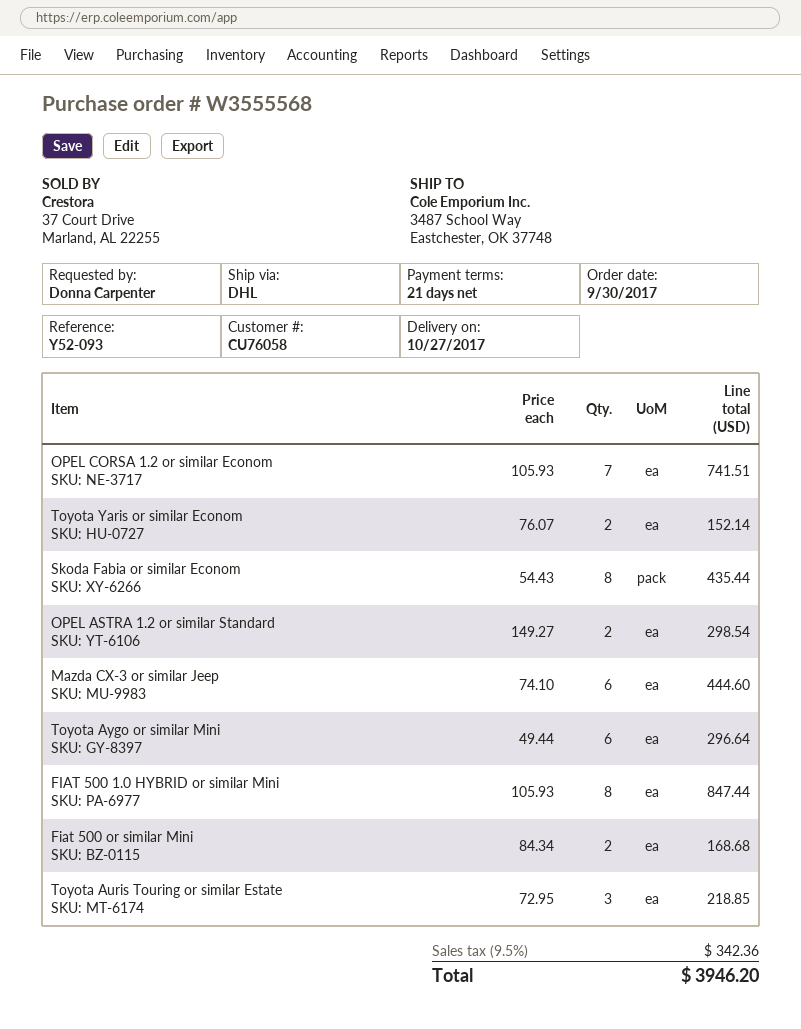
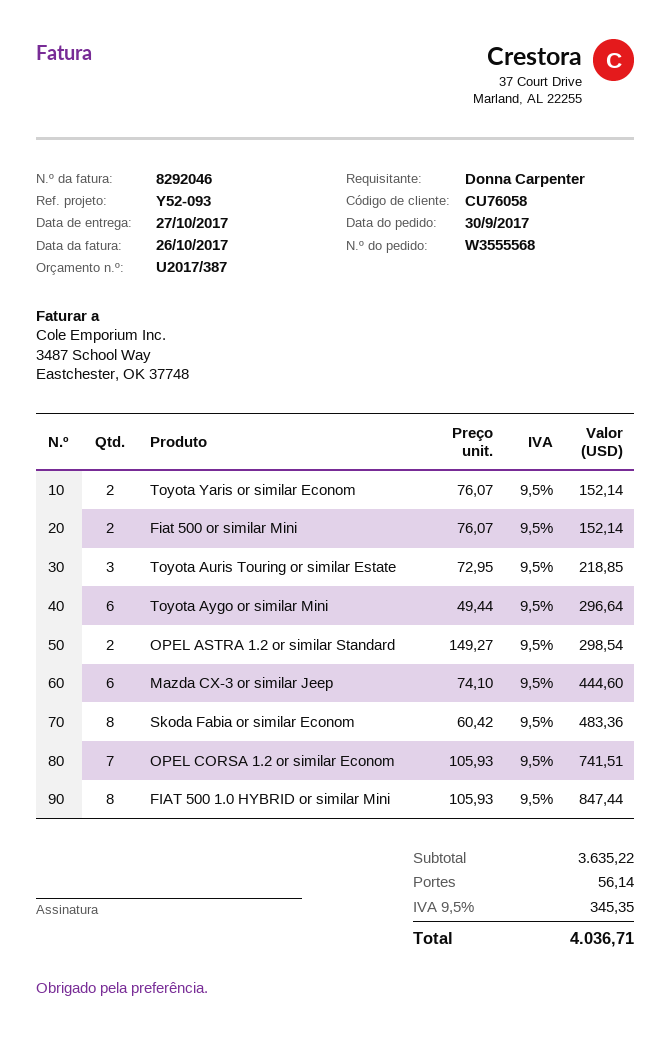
Skoda Fabia or similar Econom: 8 x 54.43 = 435.44 -> 8 x 60.42 = 483.36
Fiat 500 or similar Mini: 2 x 84.34 = 168.68 -> 2 x 76.07 = 152.14
shipping: none -> 56.14
tax: 9.5% = 342.36 -> 9.5% = 345.35
total: 3946.20 -> 4036.71

